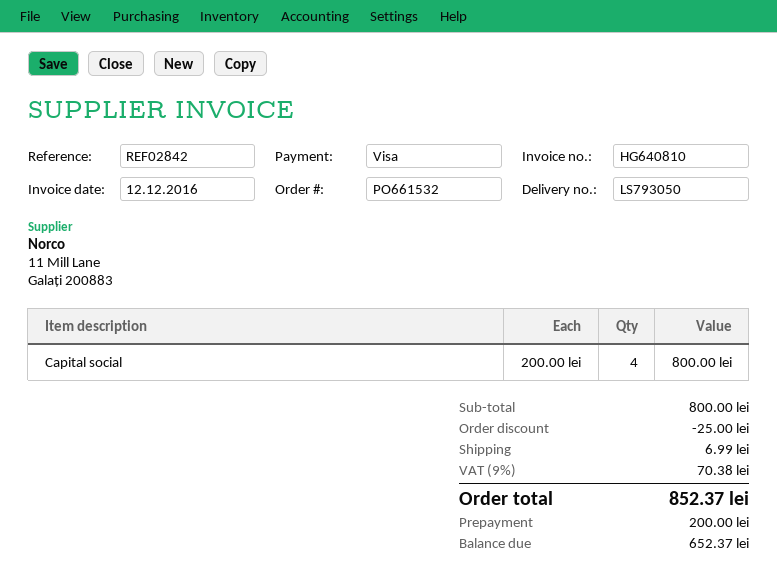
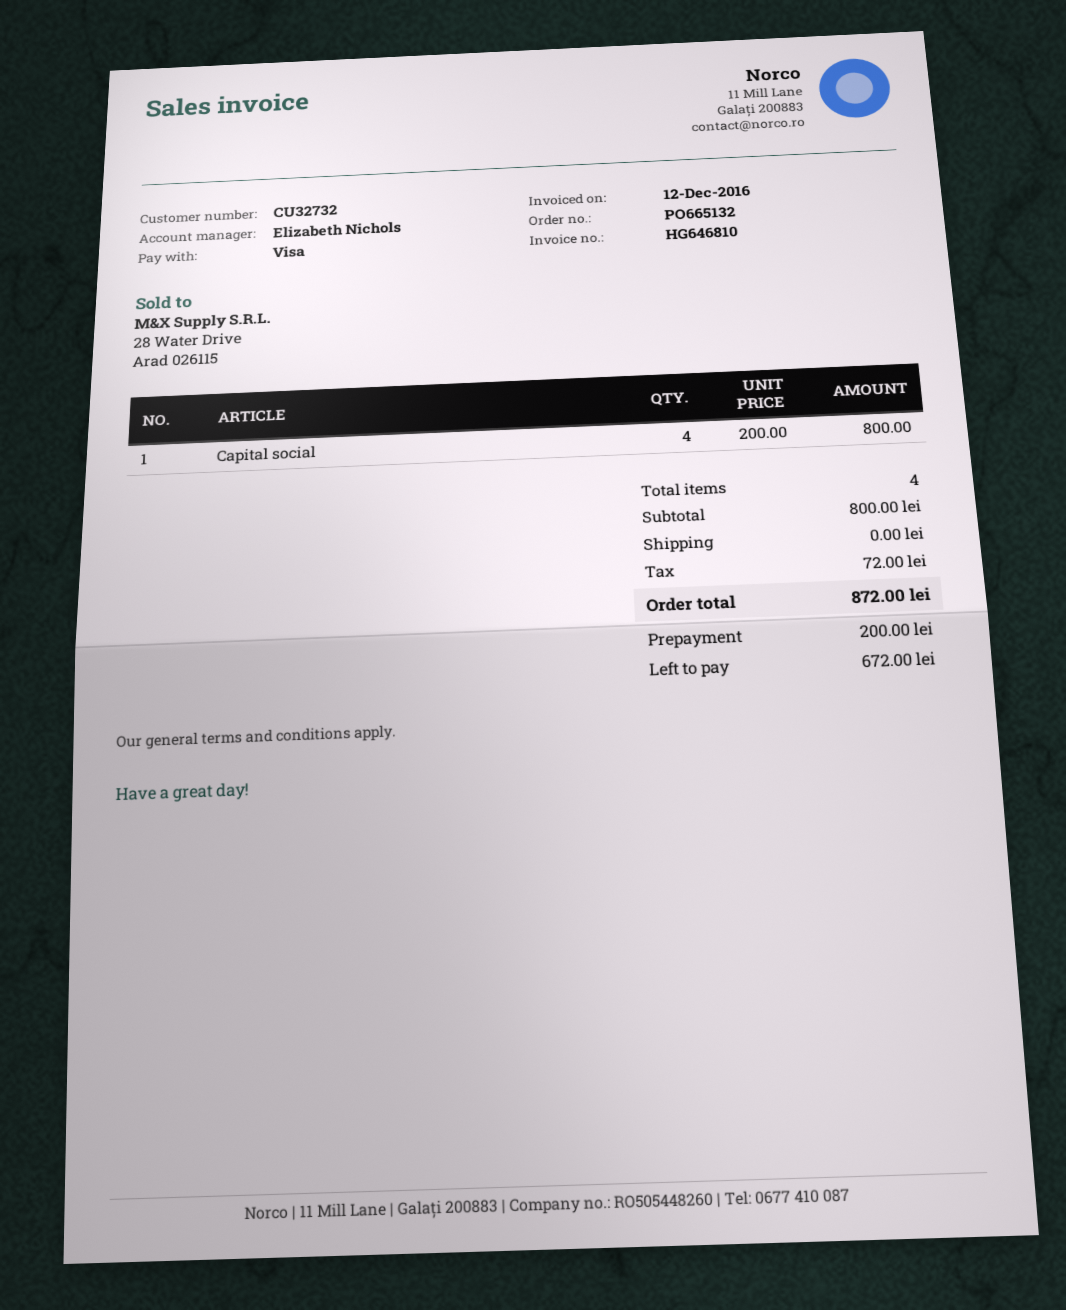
order number: PO661532 -> PO665132
invoice number: HG640810 -> HG646810
discount: 25.00 -> none
shipping: 6.99 -> 0.00
tax: 70.38 -> 72.00
total: 852.37 -> 872.00
balance: 652.37 -> 672.00

